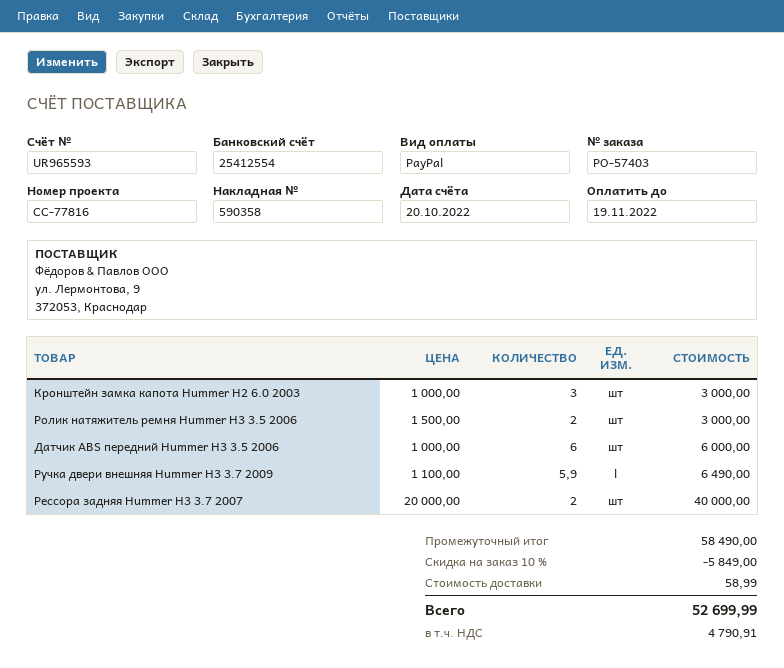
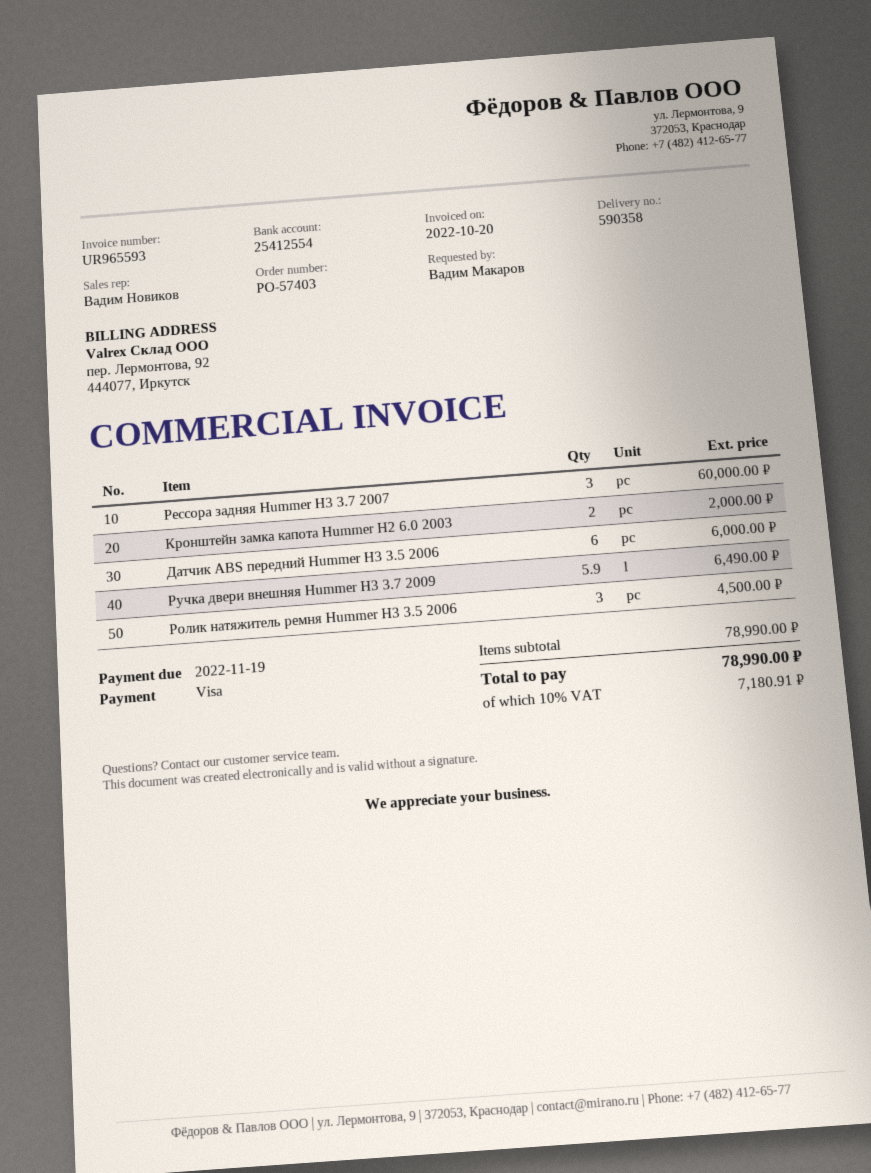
payment method: PayPal -> Visa
Кронштейн замка капота Hummer H2 6.0 2003: 3 for 3000.00 -> 2 for 2000.00
Ролик натяжитель ремня Hummer H3 3.5 2006: 2 for 3000.00 -> 3 for 4500.00
Рессора задняя Hummer H3 3.7 2007: 2 for 40000.00 -> 3 for 60000.00
subtotal: 58490.00 -> 78990.00
discount: 10% = 5849.00 -> none
shipping: 58.99 -> none
tax: 4790.91 -> 7180.91
total: 52699.99 -> 78990.00

